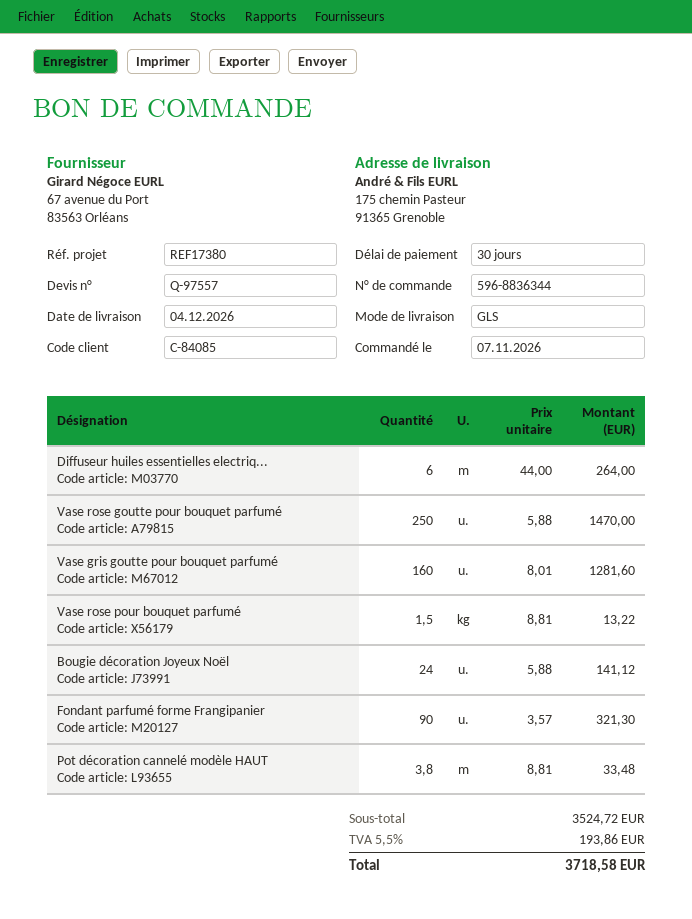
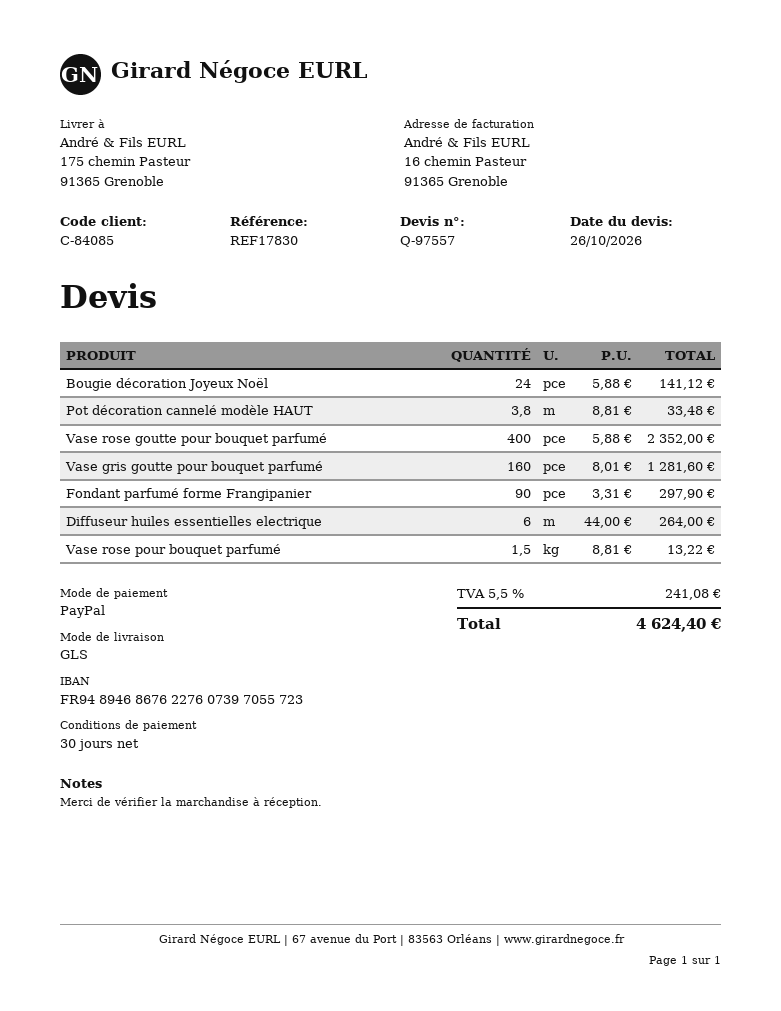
reference: REF17380 -> REF17830
Vase rose goutte pour bouquet parfumé: 250 x 5.88 = 1470.00 -> 400 x 5.88 = 2352.00
Fondant parfumé forme Frangipanier: 90 x 3.57 = 321.30 -> 90 x 3.31 = 297.90
tax: 5.5% = 193.86 -> 5.5% = 241.08
total: 3718.58 -> 4624.40

